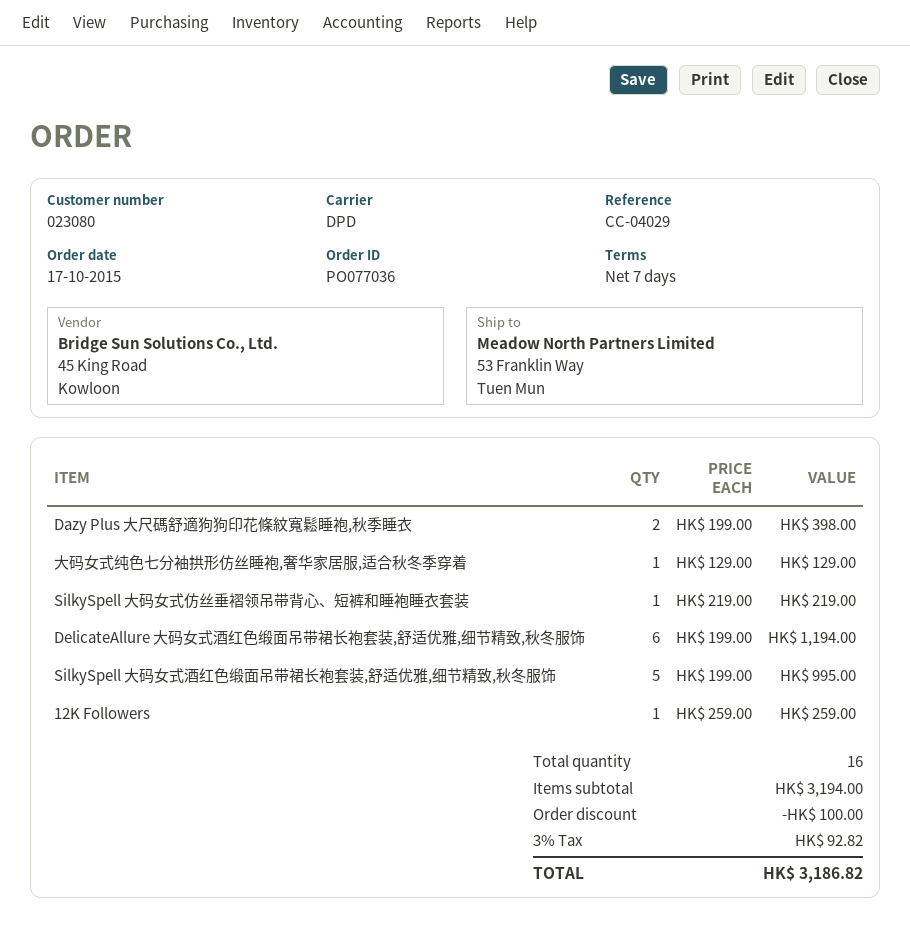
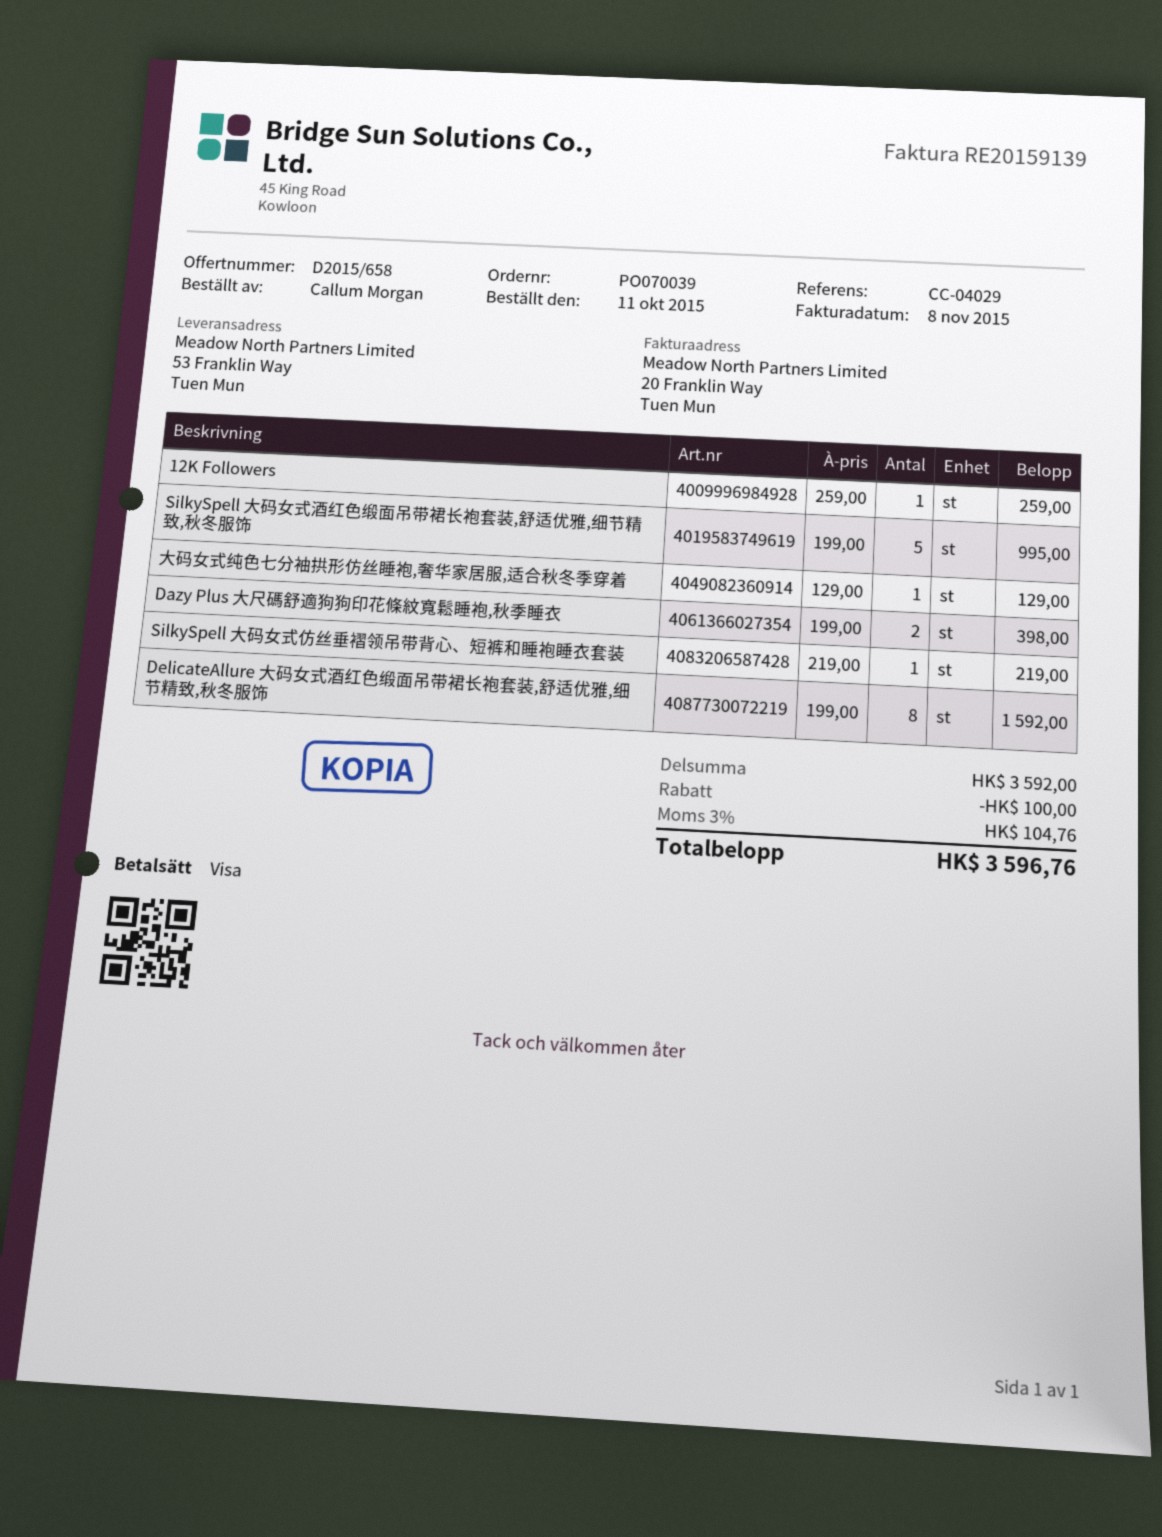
order number: PO077036 -> PO070039
order date: 2015-10-17 -> 2015-10-11
DelicateAllure 大码女式酒红色缎面吊带裙长袍套装,舒适优雅,细节精致,秋冬服饰: 6 x 199.00 = 1194.00 -> 8 x 199.00 = 1592.00
subtotal: 3194.00 -> 3592.00
tax: 3% = 92.82 -> 3% = 104.76
total: 3186.82 -> 3596.76

